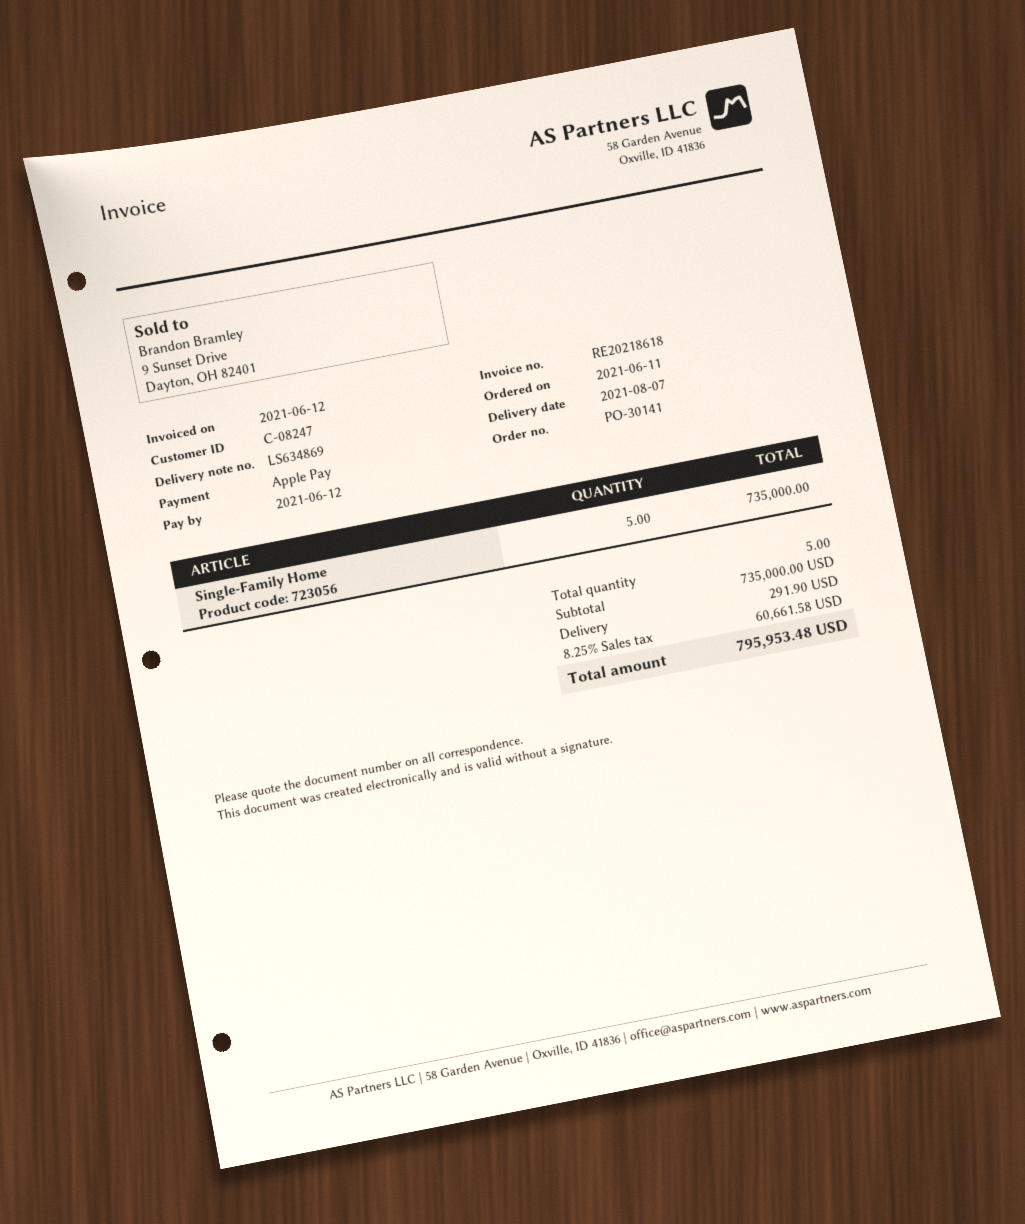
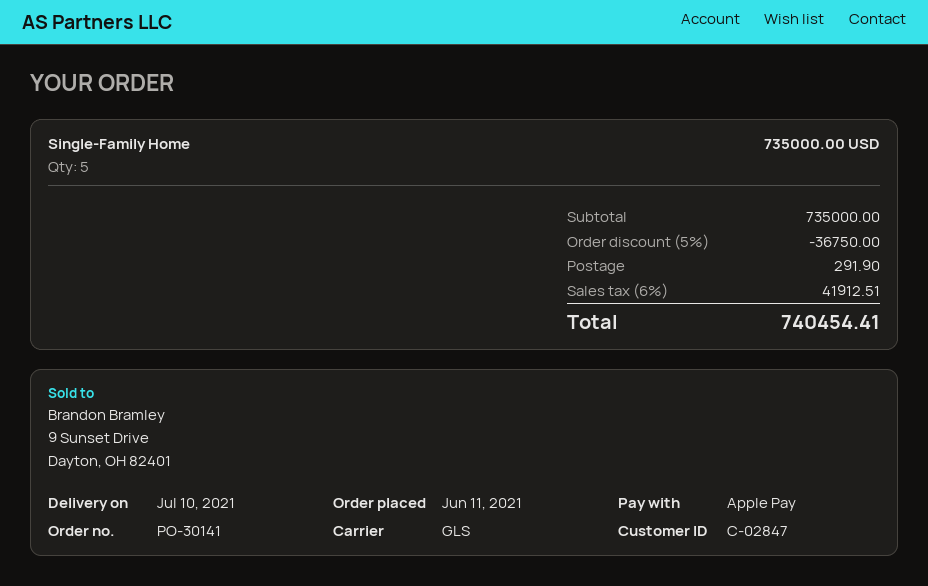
delivery date: 2021-08-07 -> 2021-07-10
customer number: C-08247 -> C-02847
discount: none -> 5% = 36750.00
tax: 8.25% = 60661.58 -> 6% = 41912.51
total: 795953.48 -> 740454.41

